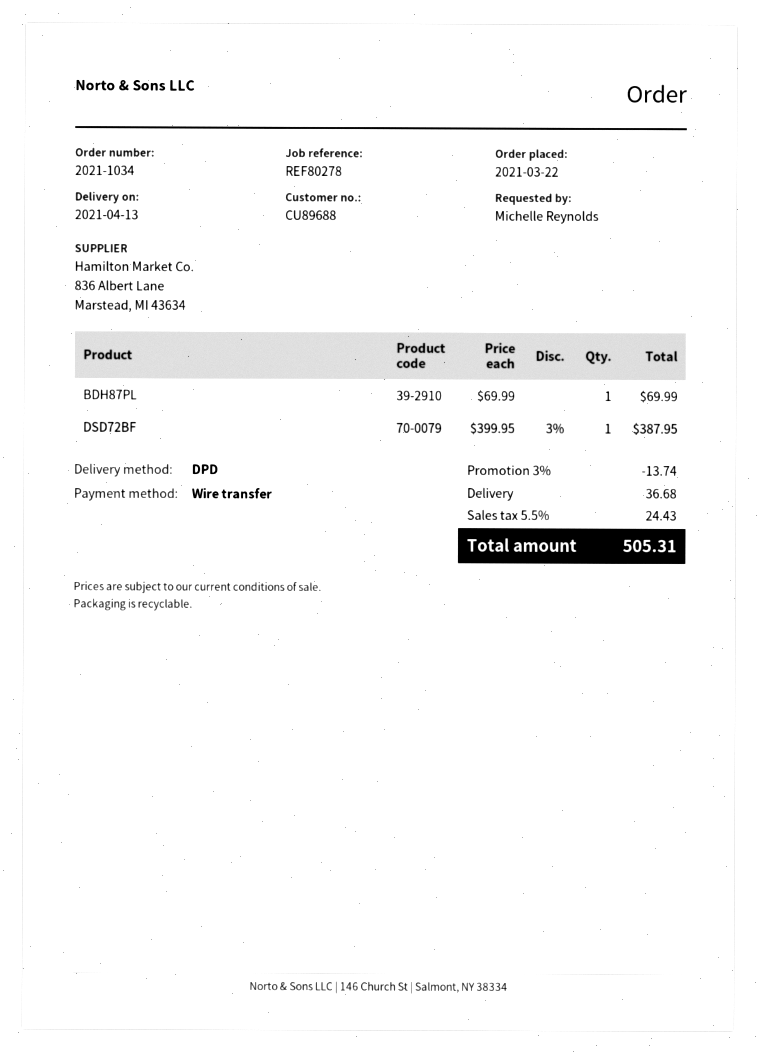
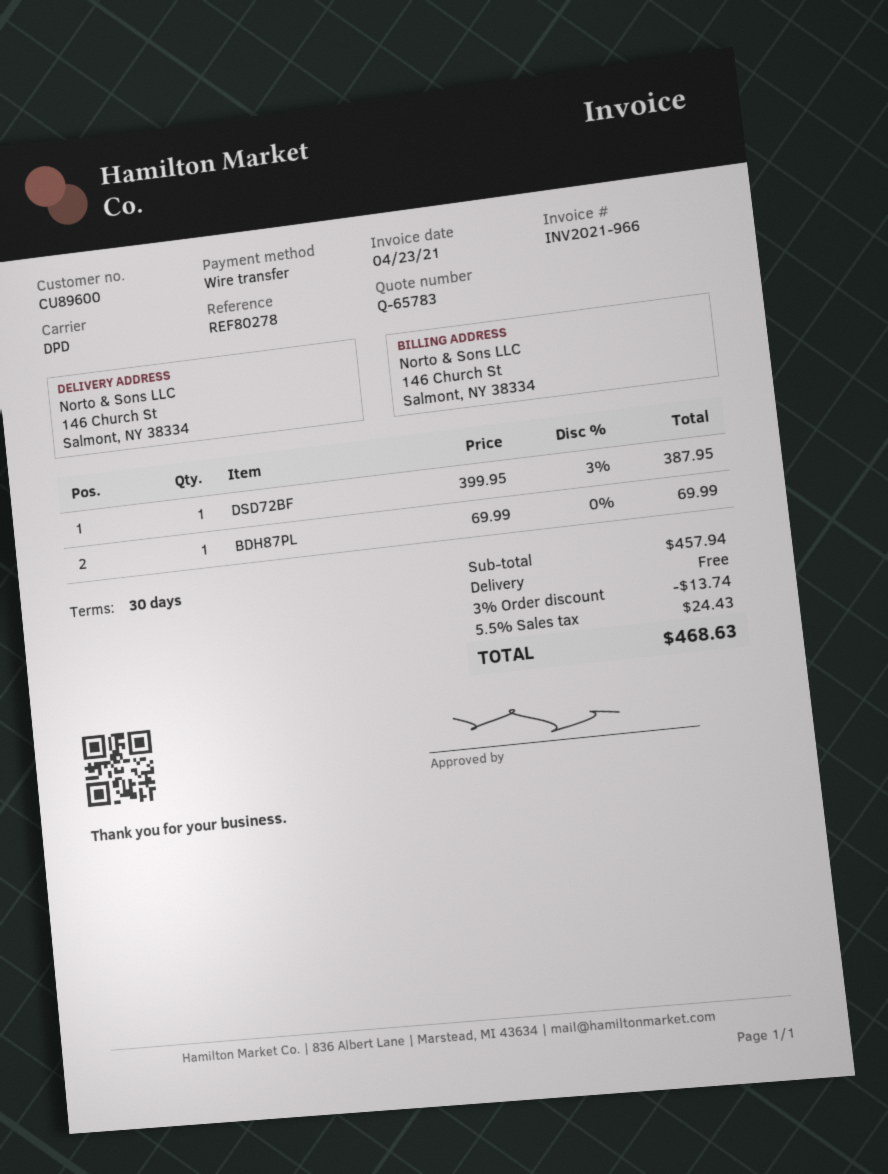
customer number: CU89688 -> CU89600
shipping: 36.68 -> 0.00
total: 505.31 -> 468.63

